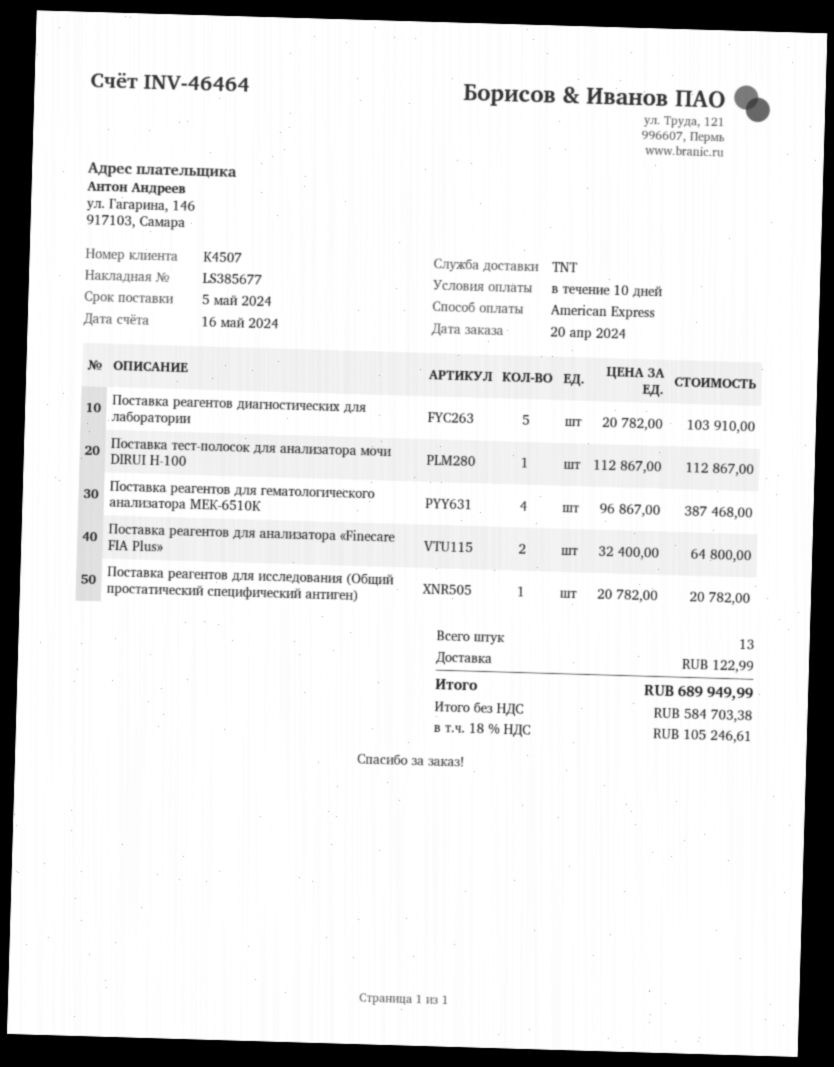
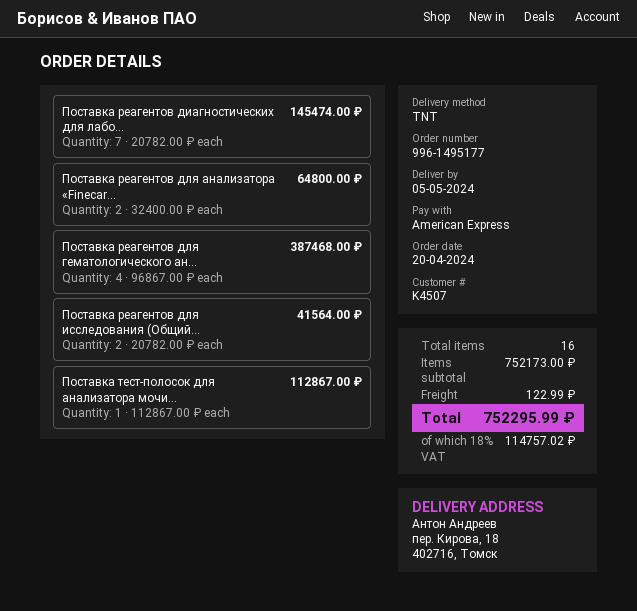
Поставка реагентов диагностических для лаборатории: 5 x 20782.00 = 103910.00 -> 7 x 20782.00 = 145474.00
Поставка реагентов для исследования (Общий простатический специфический антиген): 1 x 20782.00 = 20782.00 -> 2 x 20782.00 = 41564.00
total quantity: 13 -> 16
tax: 18% = 105246.61 -> 18% = 114757.02
total: 689949.99 -> 752295.99

